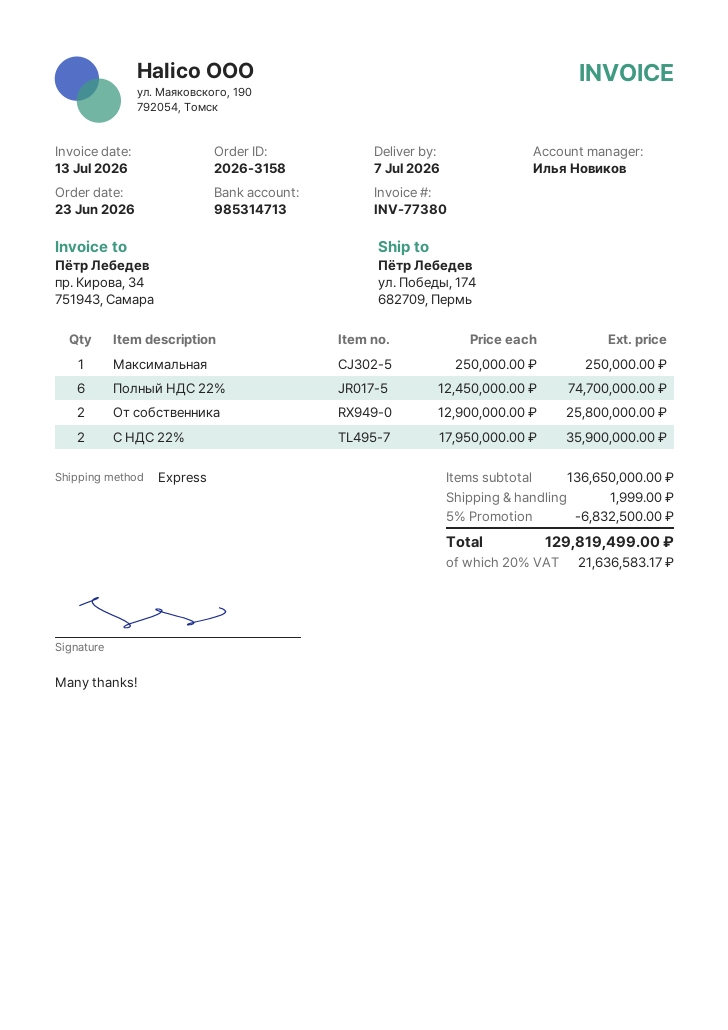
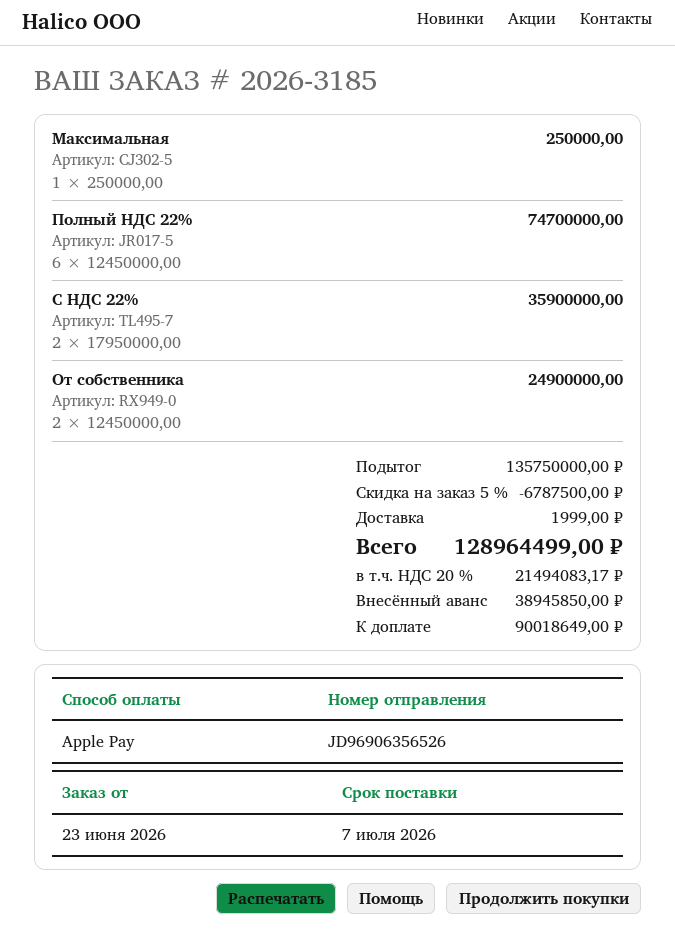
order number: 2026-3158 -> 2026-3185
От собственника: 2 x 12900000.00 = 25800000.00 -> 2 x 12450000.00 = 24900000.00
subtotal: 136650000.00 -> 135750000.00
discount: 5% = 6832500.00 -> 5% = 6787500.00
tax: 20% = 21636583.17 -> 20% = 21494083.17
total: 129819499.00 -> 128964499.00

